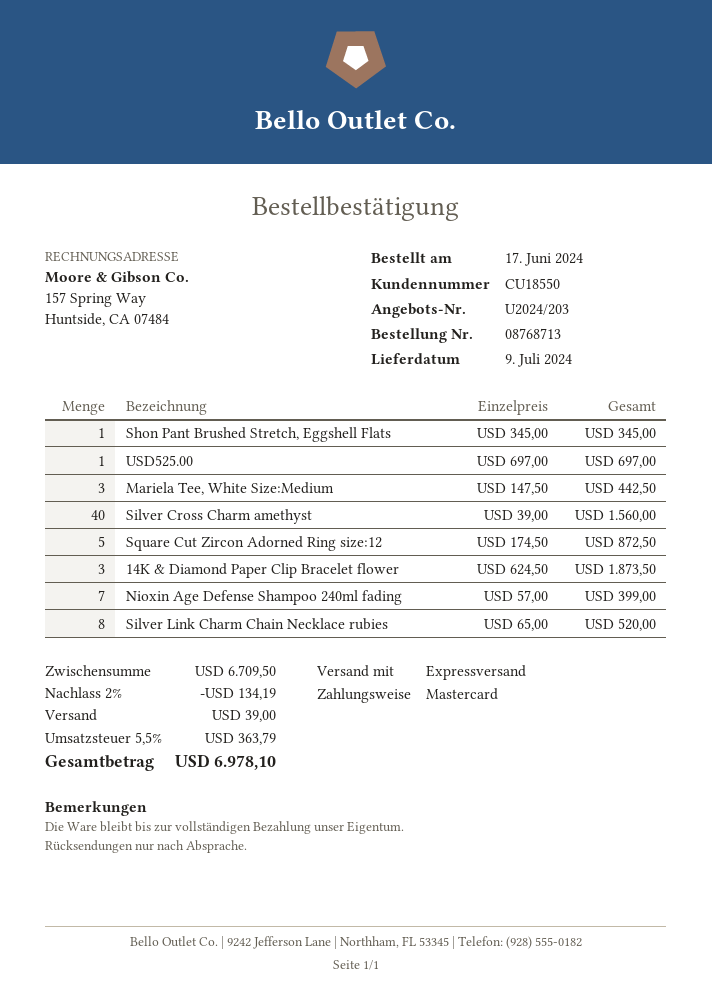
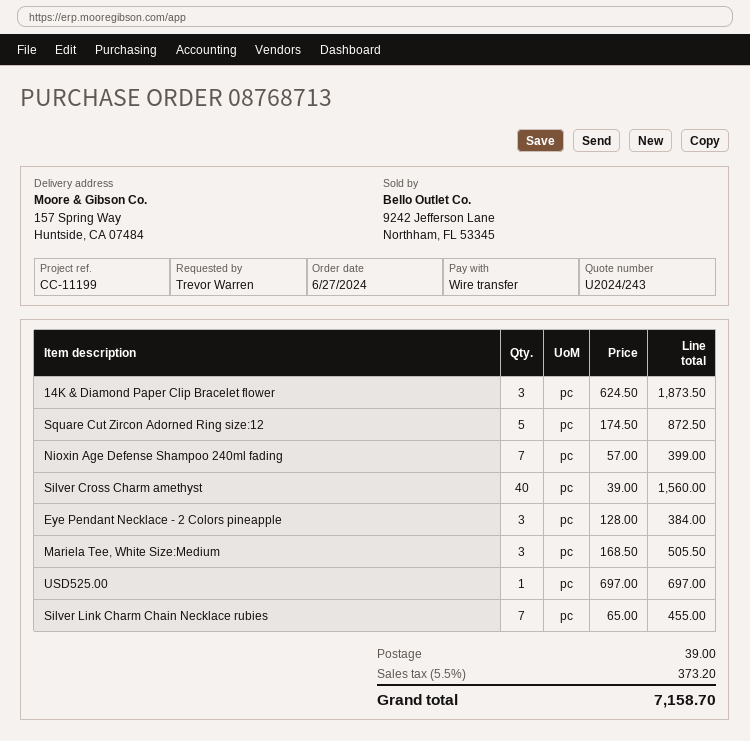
quote number: U2024/203 -> U2024/243
order date: 2024-06-17 -> 2024-06-27
payment method: Mastercard -> bank transfer
Shon Pant Brushed Stretch, Eggshell Flats: 1 x 345.00 = 345.00 -> none
Mariela Tee, White Size:Medium: 3 x 147.50 = 442.50 -> 3 x 168.50 = 505.50
Silver Link Charm Chain Necklace rubies: 8 x 65.00 = 520.00 -> 7 x 65.00 = 455.00
Eye Pendant Necklace - 2 Colors pineapple: none -> 3 x 128.00 = 384.00
discount: 2% = 134.19 -> none
tax: 5.5% = 363.79 -> 5.5% = 373.20
total: 6978.10 -> 7158.70

